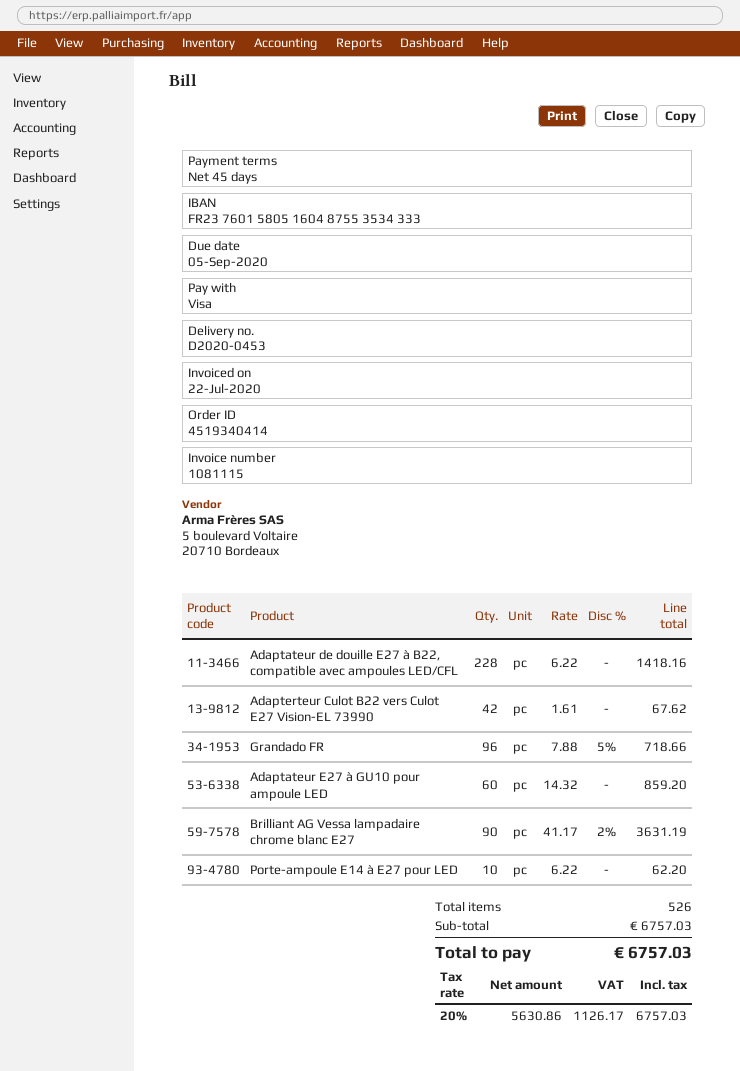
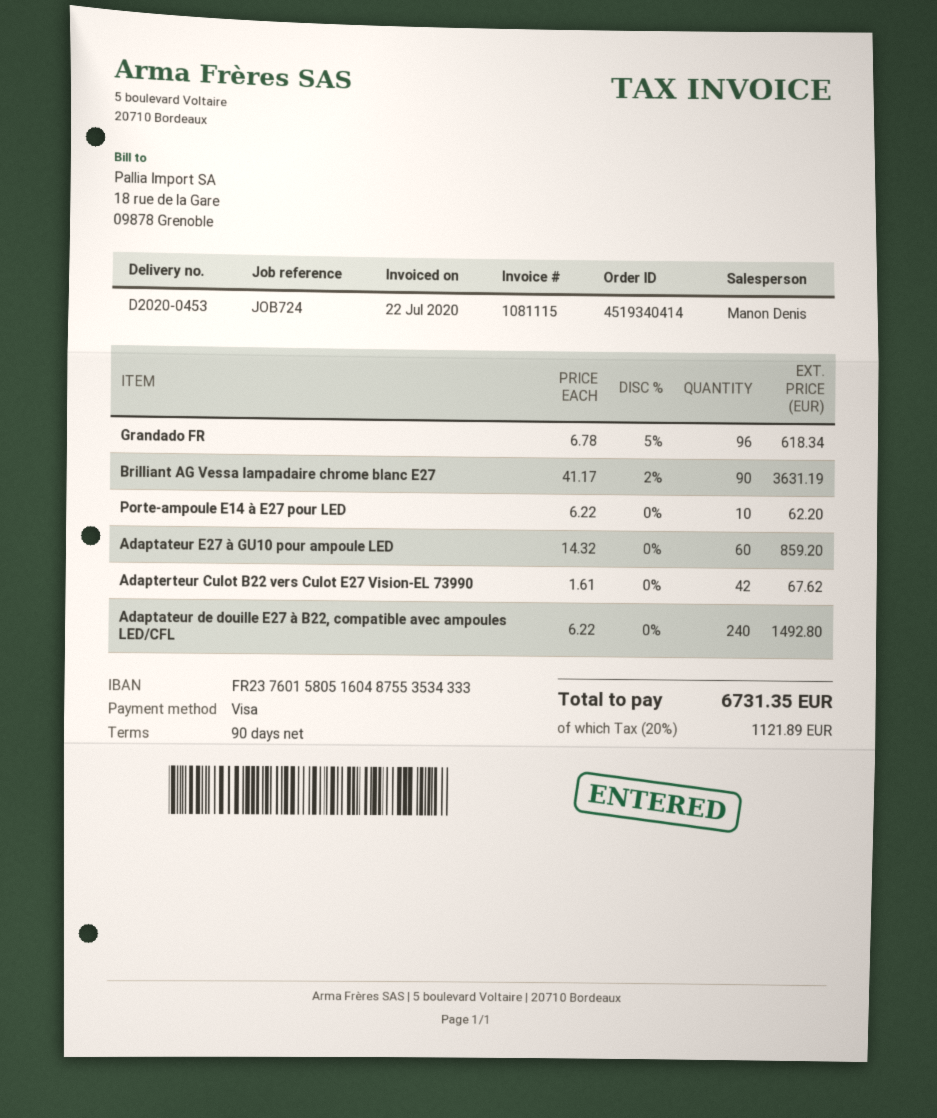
payment terms: 45 days -> 90 days
Adaptateur de douille E27 à B22, compatible avec ampoules LED/CFL: 228 x 6.22 = 1418.16 -> 240 x 6.22 = 1492.80
Grandado FR: 96 x 7.88 - 5% = 718.66 -> 96 x 6.78 - 5% = 618.34
tax: 20% = 1126.17 -> 20% = 1121.89
total: 6757.03 -> 6731.35

